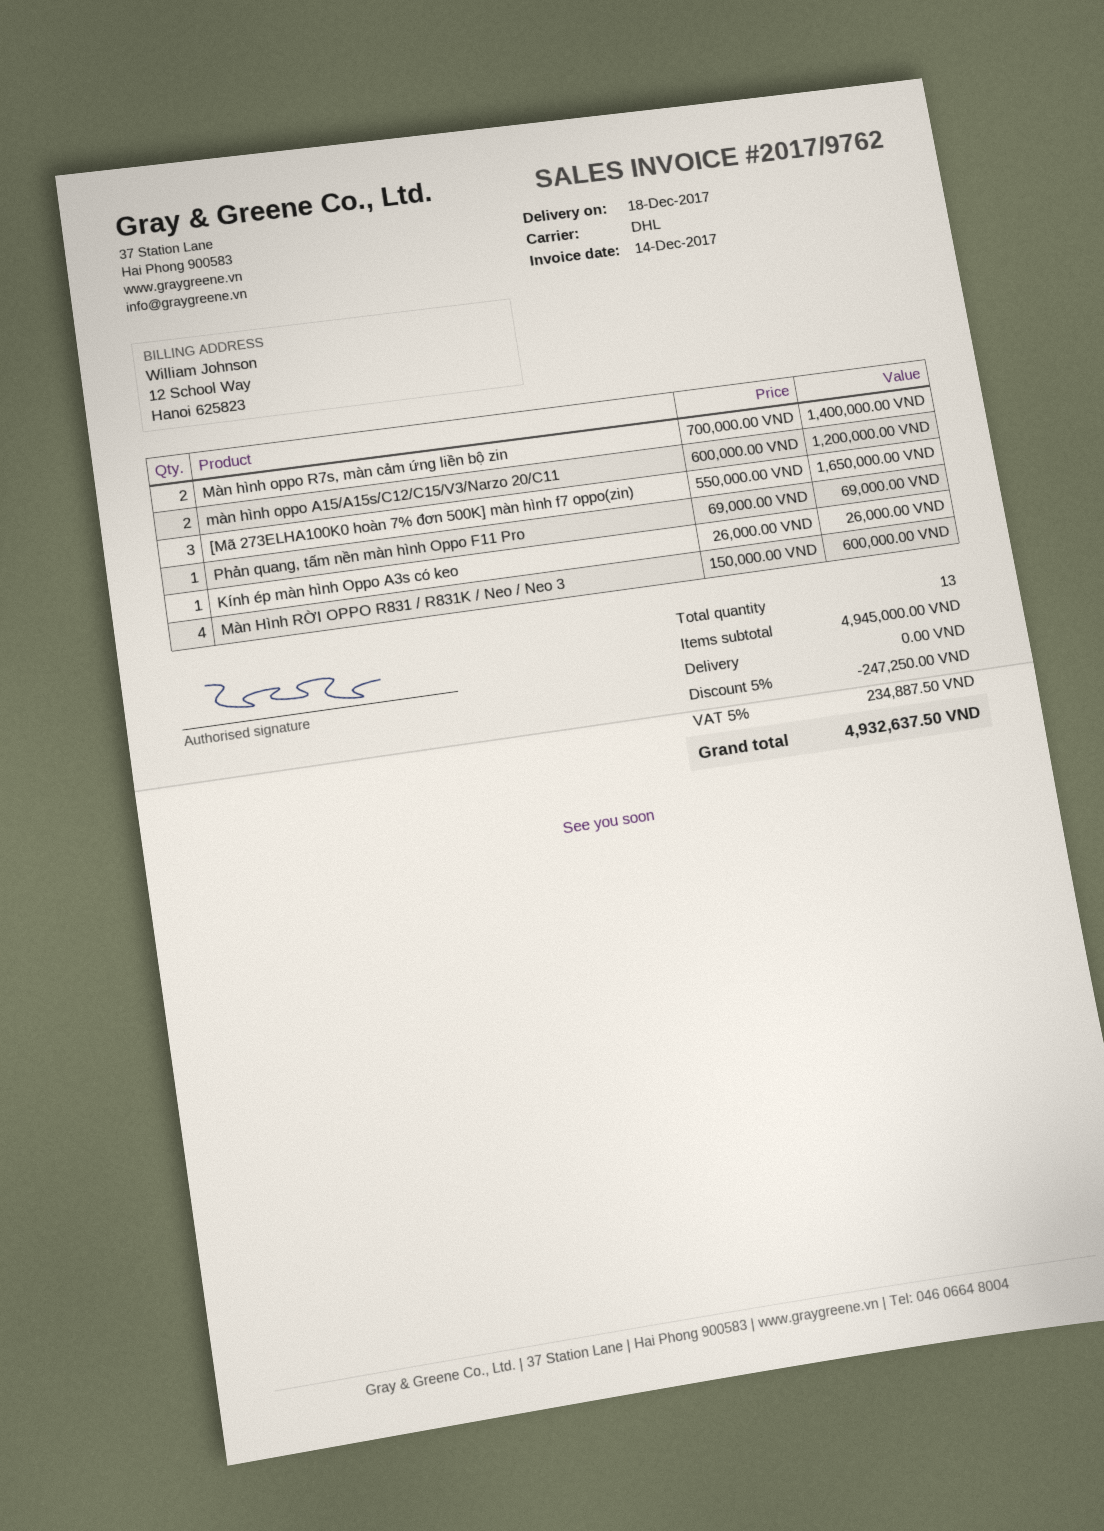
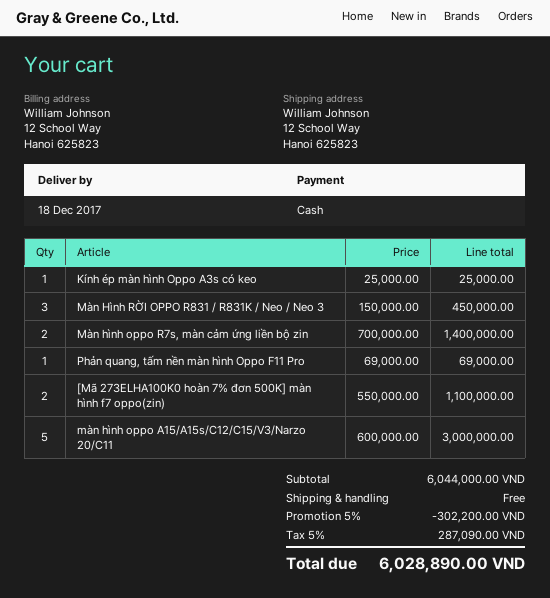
màn hình oppo A15/A15s/C12/C15/V3/Narzo 20/C11: 2 x 600000.00 = 1200000.00 -> 5 x 600000.00 = 3000000.00
[Mã 273ELHA100K0 hoàn 7% đơn 500K] màn hình f7 oppo(zin): 3 x 550000.00 = 1650000.00 -> 2 x 550000.00 = 1100000.00
Kính ép màn hình Oppo A3s có keo: 1 x 26000.00 = 26000.00 -> 1 x 25000.00 = 25000.00
Màn Hình RỜI OPPO R831 / R831K / Neo / Neo 3: 4 x 150000.00 = 600000.00 -> 3 x 150000.00 = 450000.00
subtotal: 4945000.00 -> 6044000.00
discount: 5% = 247250.00 -> 5% = 302200.00
tax: 5% = 234887.50 -> 5% = 287090.00
total: 4932637.50 -> 6028890.00

